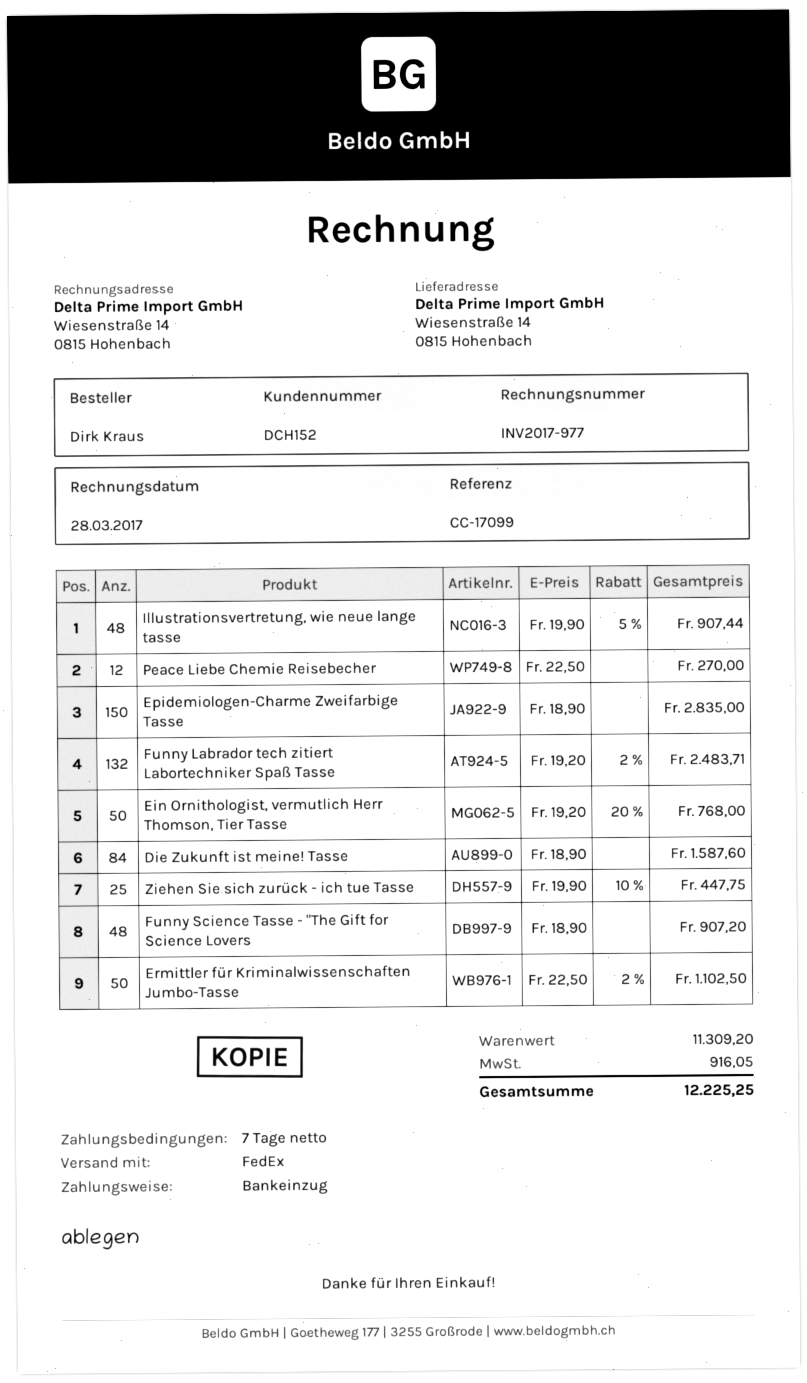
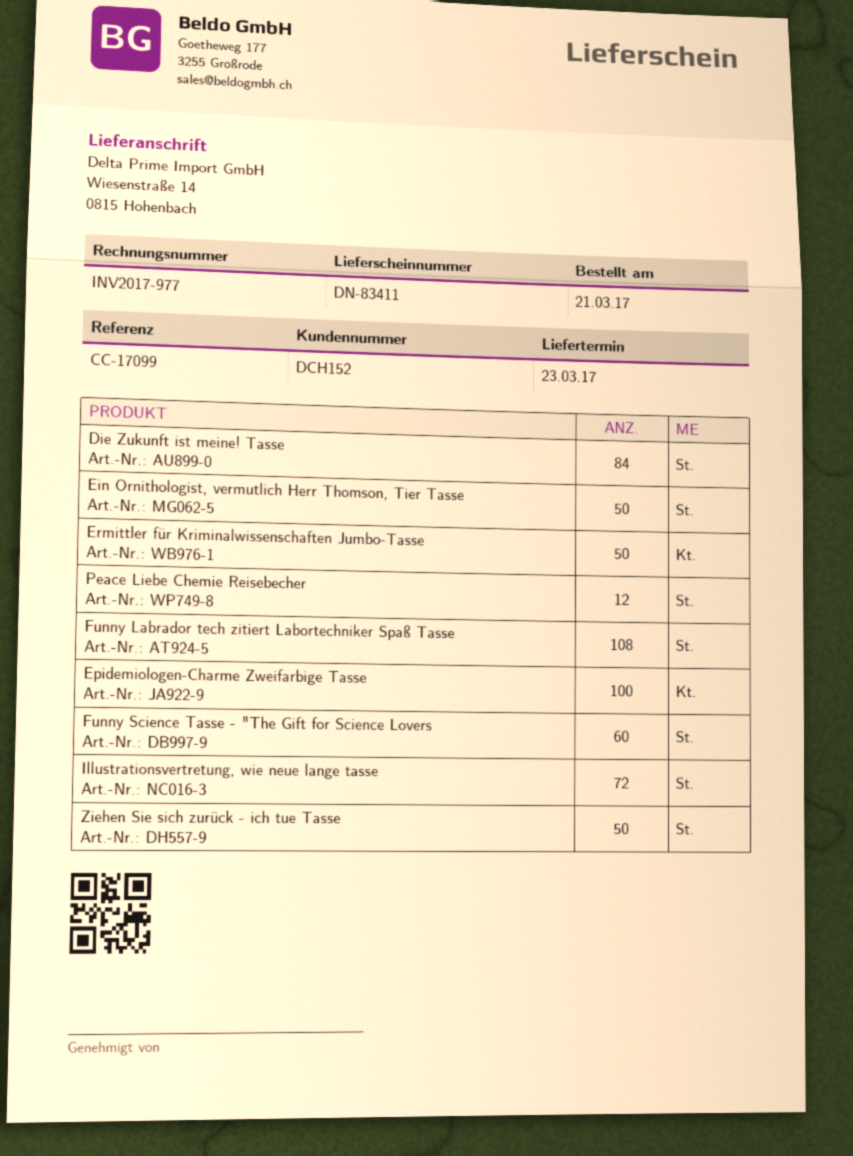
Illustrationsvertretung, wie neue lange tasse: 48 -> 72
Epidemiologen-Charme Zweifarbige Tasse: 150 -> 100
Funny Labrador tech zitiert Labortechniker Spaß Tasse: 132 -> 108
Ziehen Sie sich zurück - ich tue Tasse: 25 -> 50
Funny Science Tasse - "The Gift for Science Lovers: 48 -> 60

